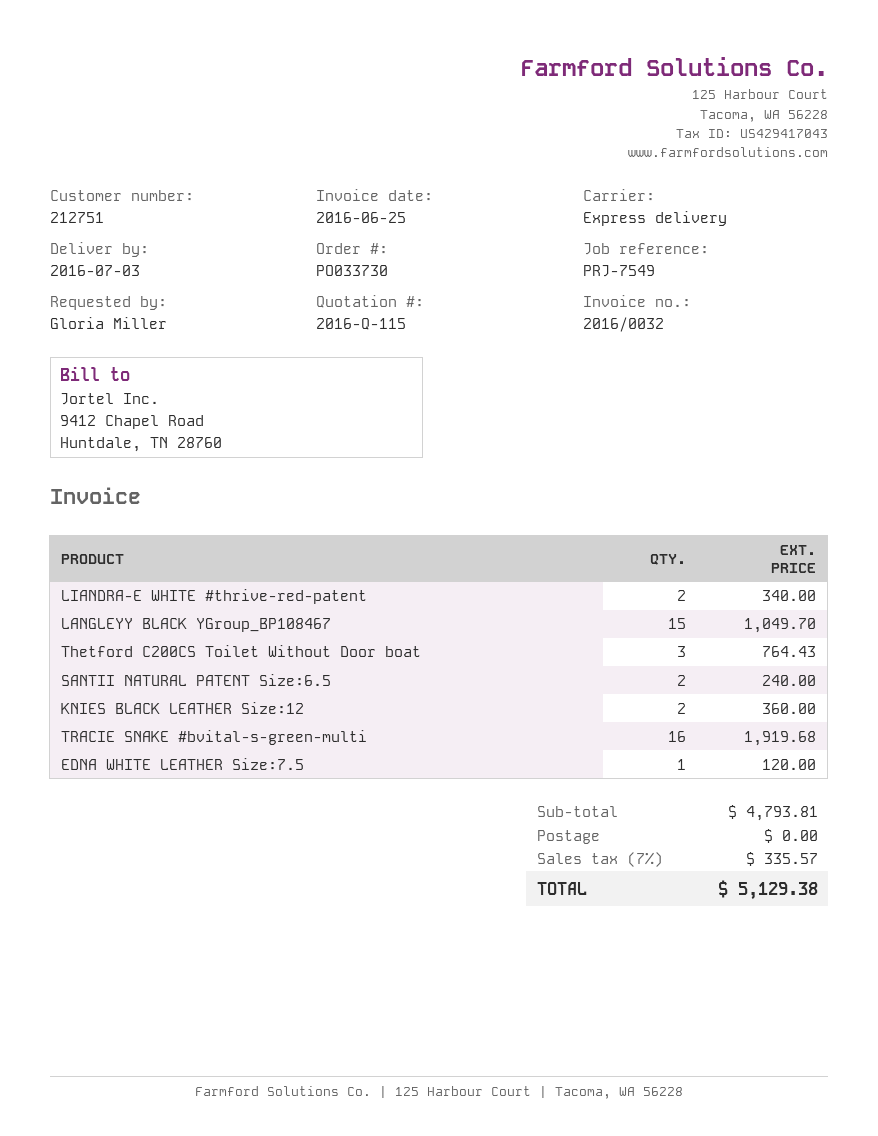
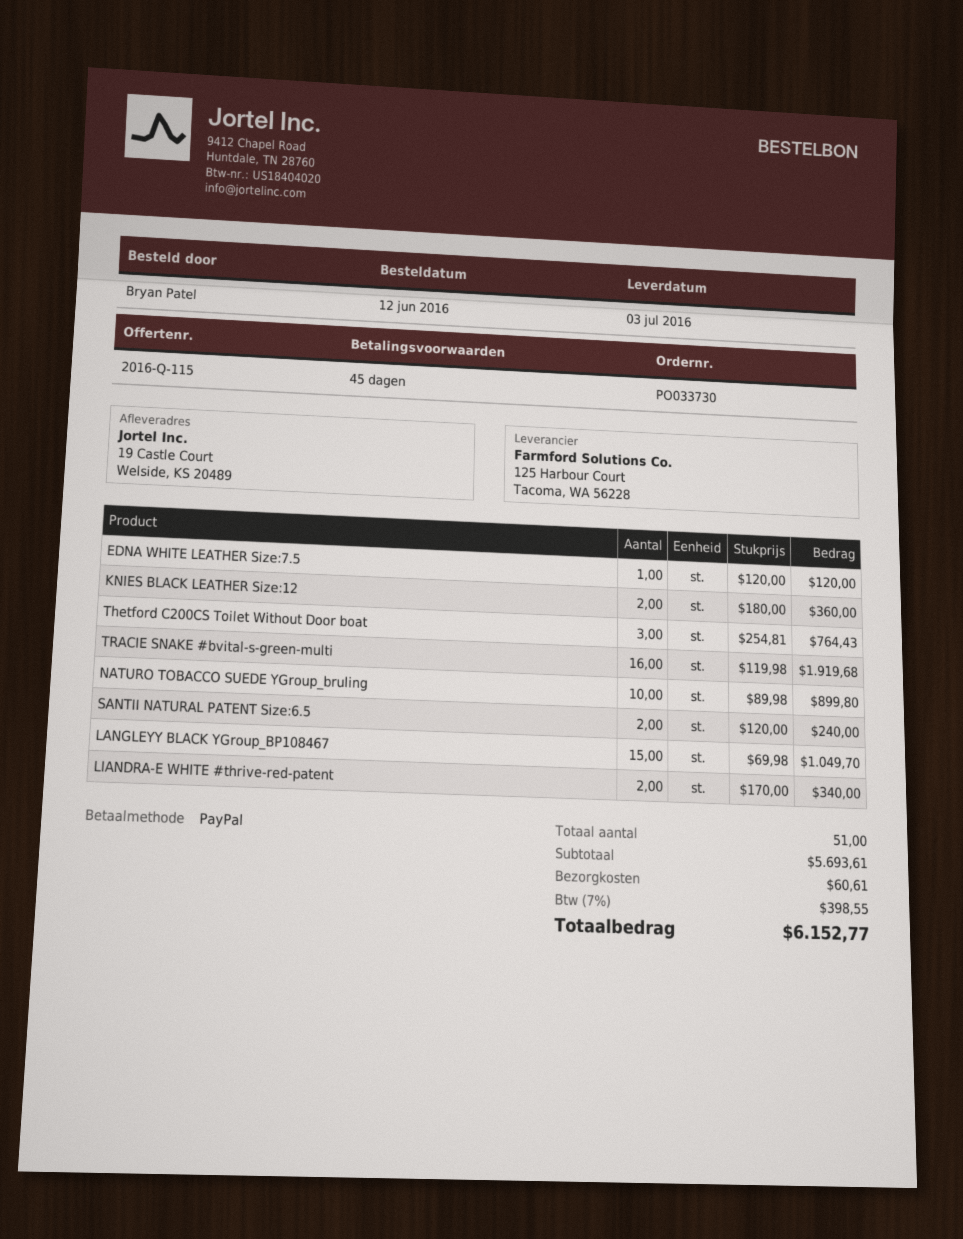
ordered by: Gloria Miller -> Bryan Patel
NATURO TOBACCO SUEDE YGroup_bruling: none -> 10 for 899.80
subtotal: 4793.81 -> 5693.61
shipping: 0.00 -> 60.61
tax: 7% = 335.57 -> 7% = 398.55
total: 5129.38 -> 6152.77

